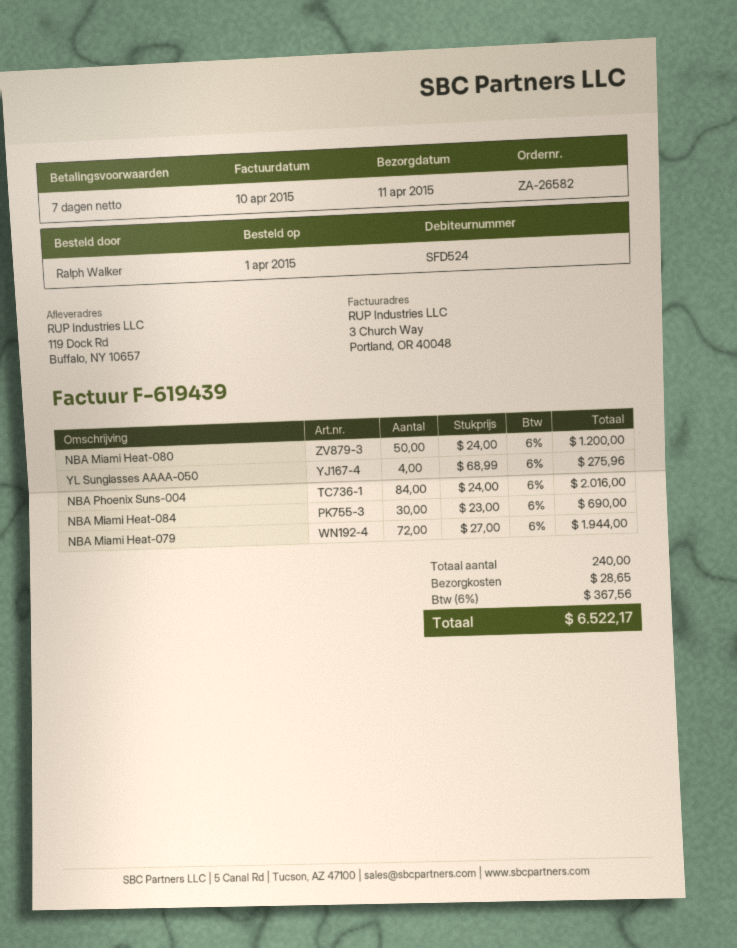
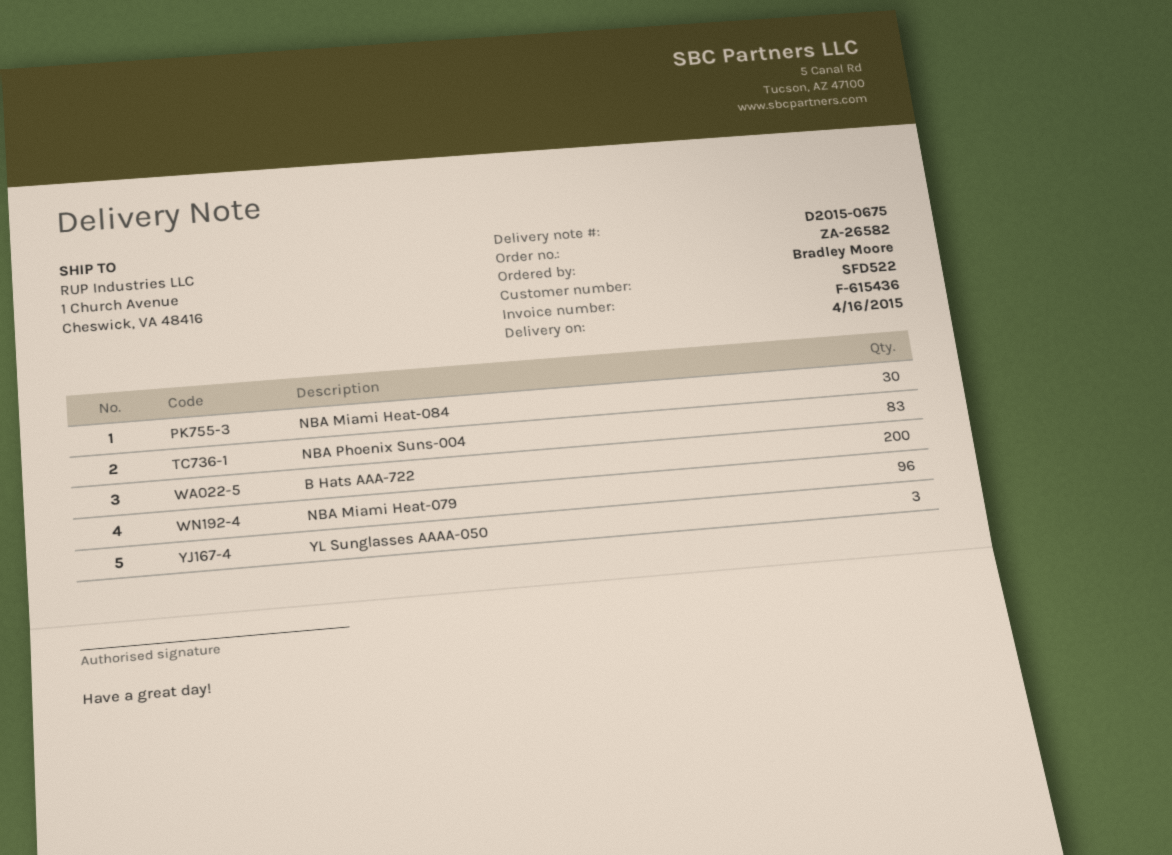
delivery date: 2015-04-11 -> 2015-04-16
invoice number: F-619439 -> F-615436
customer number: SFD524 -> SFD522
ordered by: Ralph Walker -> Bradley Moore
ship to: 119 Dock Rd, Buffalo, NY 10657 -> 1 Church Avenue, Cheswick, VA 48416
NBA Miami Heat-080: 50 -> none
YL Sunglasses AAAA-050: 4 -> 3
NBA Phoenix Suns-004: 84 -> 83
NBA Miami Heat-079: 72 -> 96
B Hats AAA-722: none -> 200

